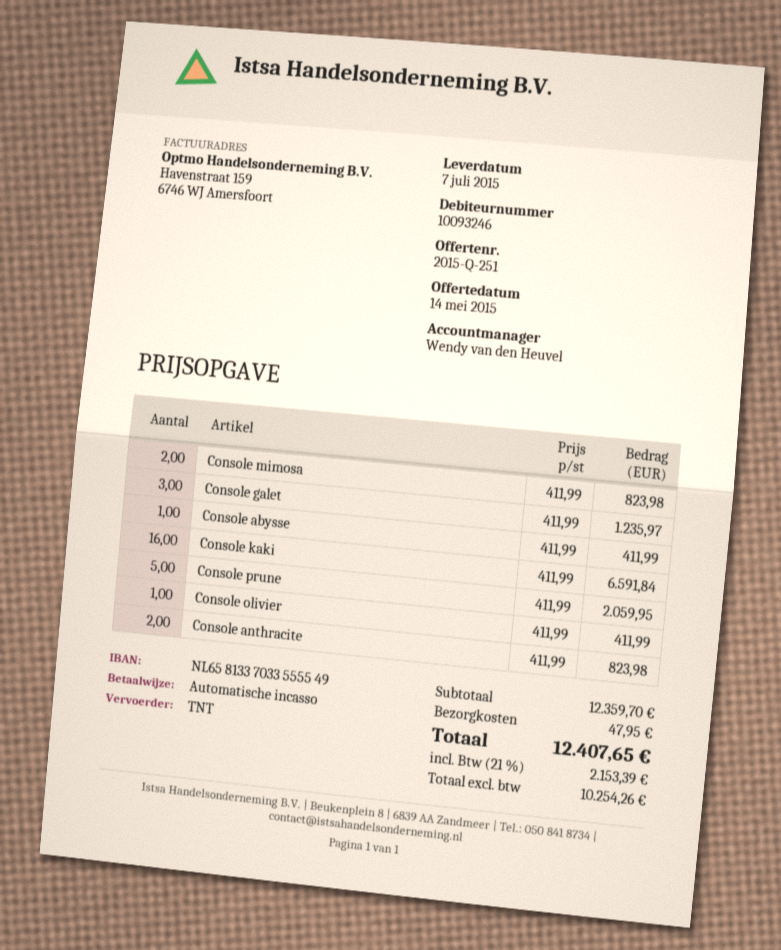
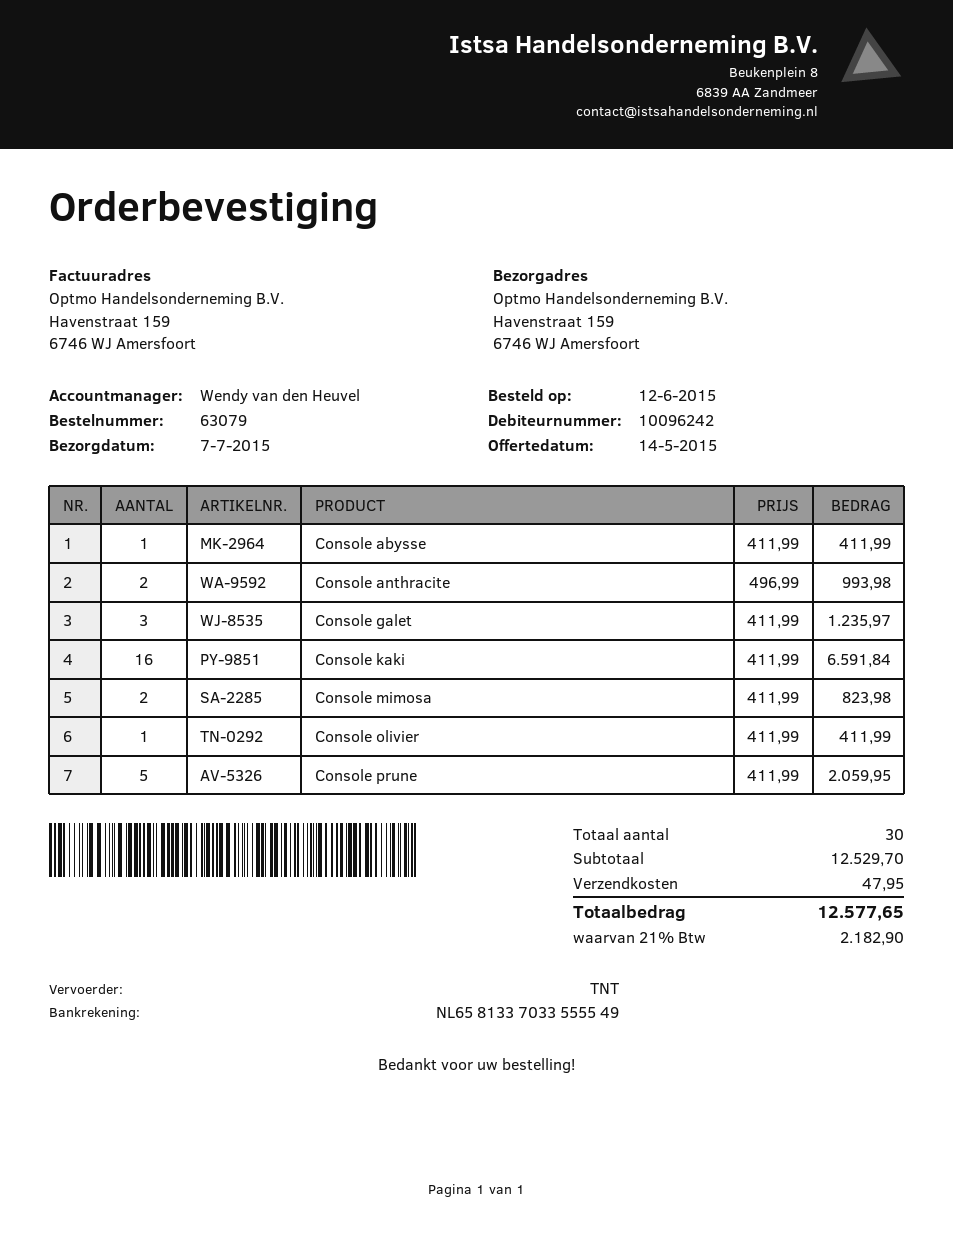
customer number: 10093246 -> 10096242
Console anthracite: 2 x 411.99 = 823.98 -> 2 x 496.99 = 993.98
subtotal: 12359.70 -> 12529.70
tax: 21% = 2153.39 -> 21% = 2182.90
total: 12407.65 -> 12577.65

